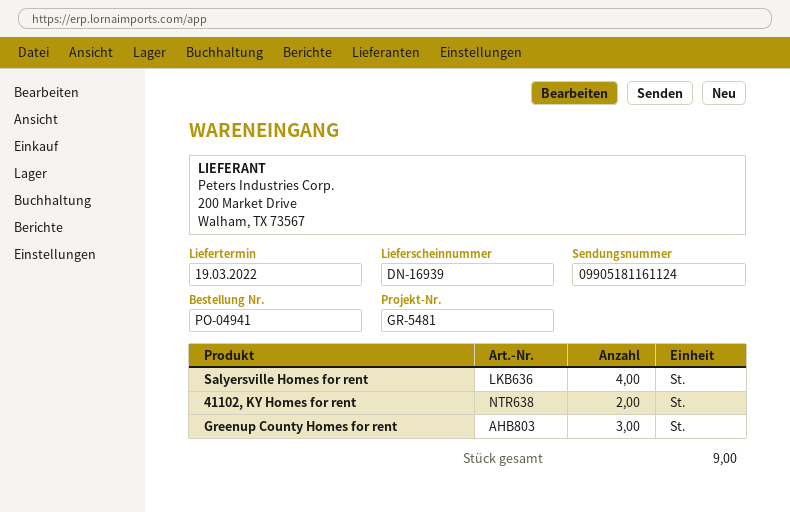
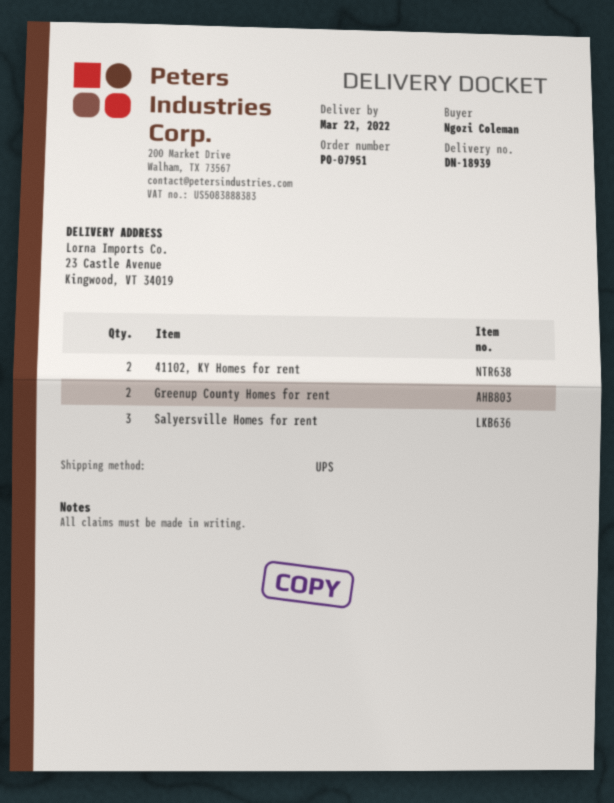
order number: PO-04941 -> PO-07951
delivery note number: DN-16939 -> DN-18939
delivery date: 2022-03-19 -> 2022-03-22
Salyersville Homes for rent: 4 -> 3
Greenup County Homes for rent: 3 -> 2

